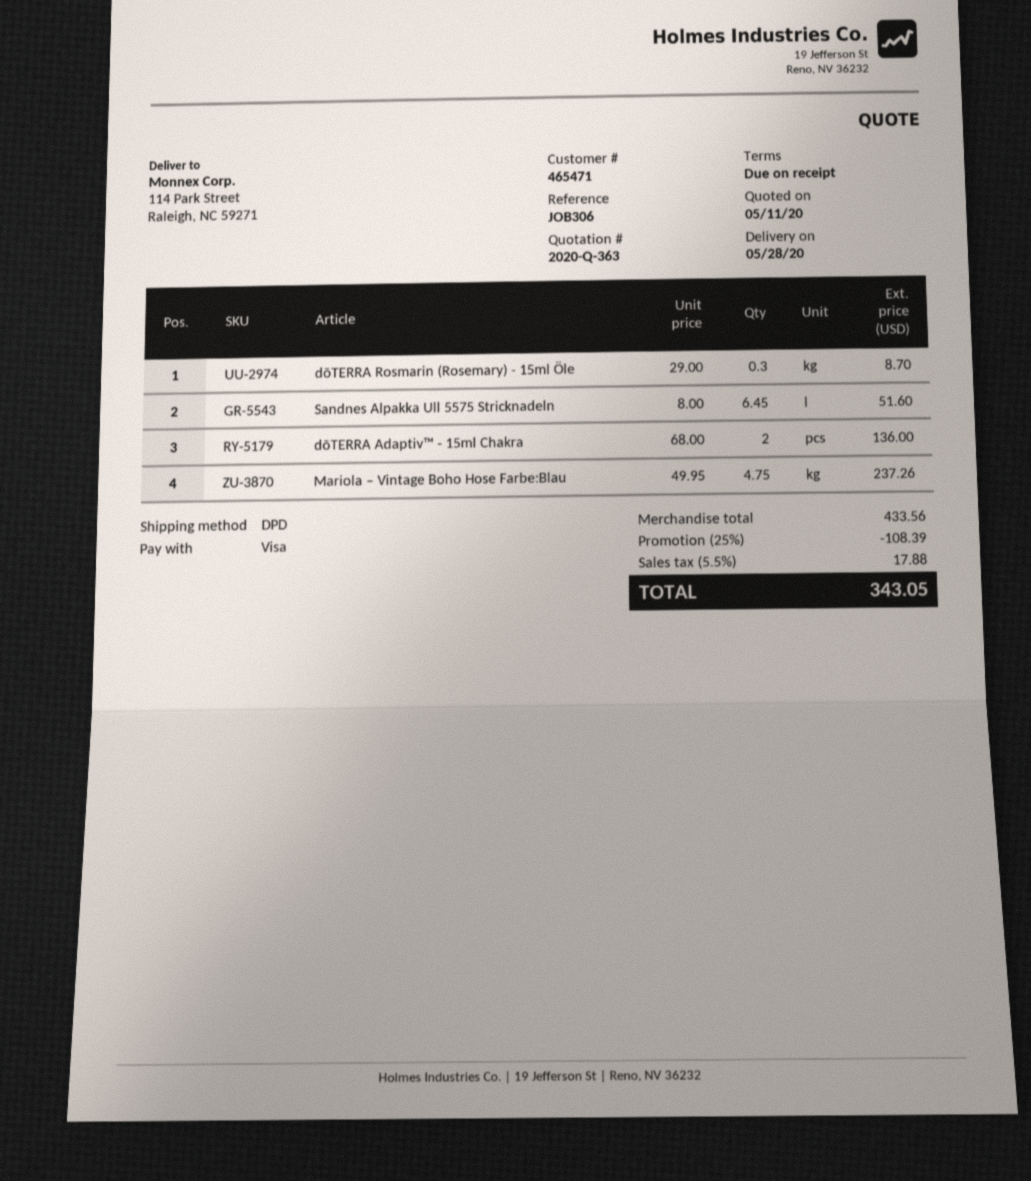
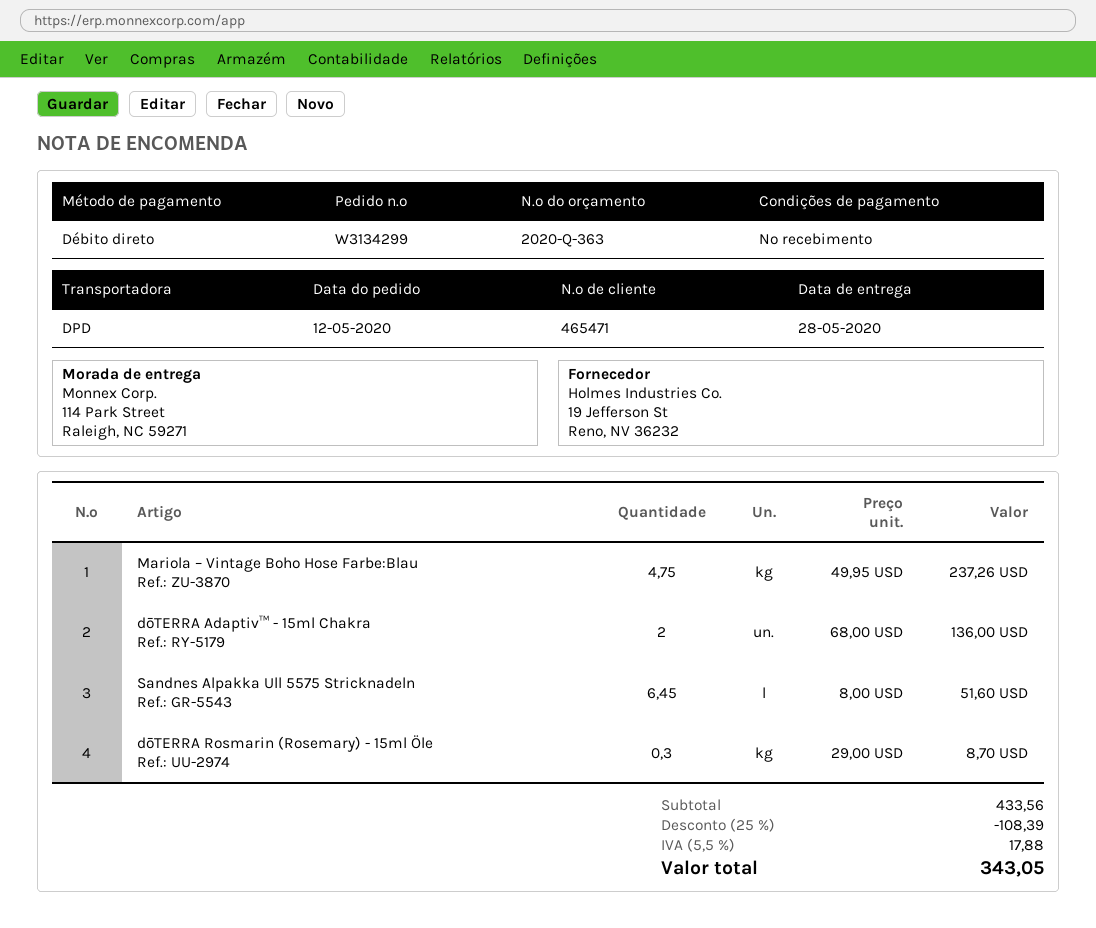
payment method: Visa -> direct debit

